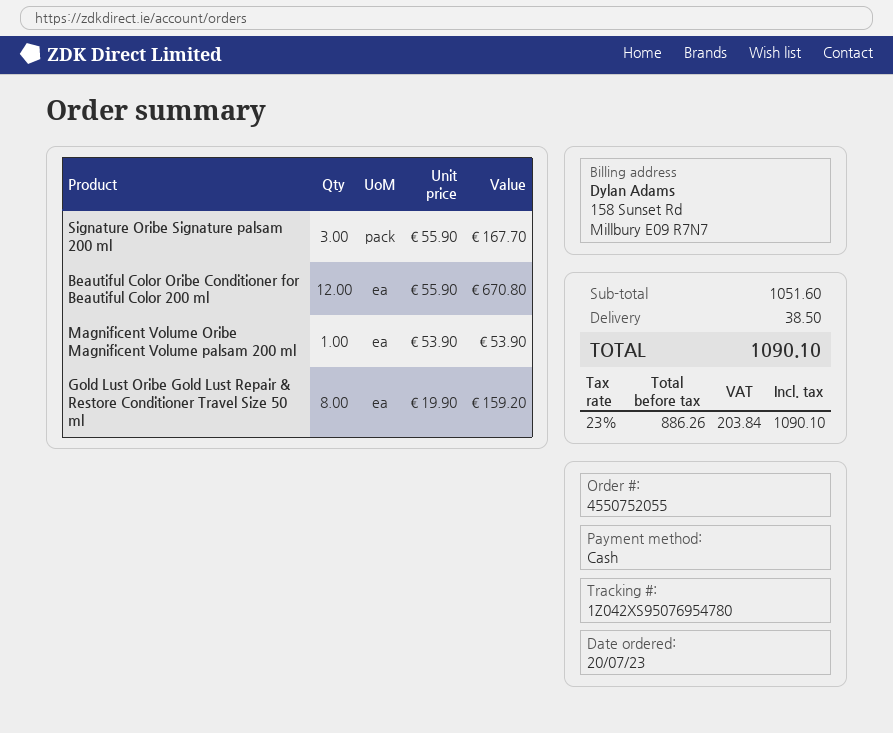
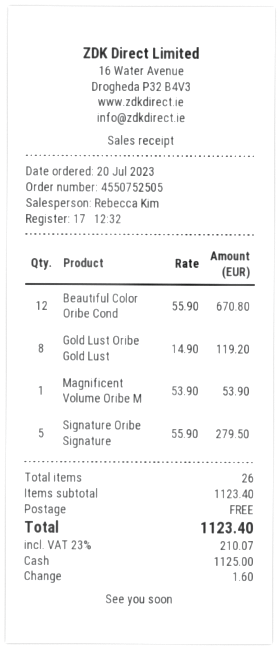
order number: 4550752055 -> 4550752505
Signature Oribe Signature palsam 200 ml: 3 x 55.90 = 167.70 -> 5 x 55.90 = 279.50
Gold Lust Oribe Gold Lust Repair & Restore Conditioner Travel Size 50 ml: 8 x 19.90 = 159.20 -> 8 x 14.90 = 119.20
subtotal: 1051.60 -> 1123.40
shipping: 38.50 -> 0.00
tax: 23% = 203.84 -> 23% = 210.07
total: 1090.10 -> 1123.40

